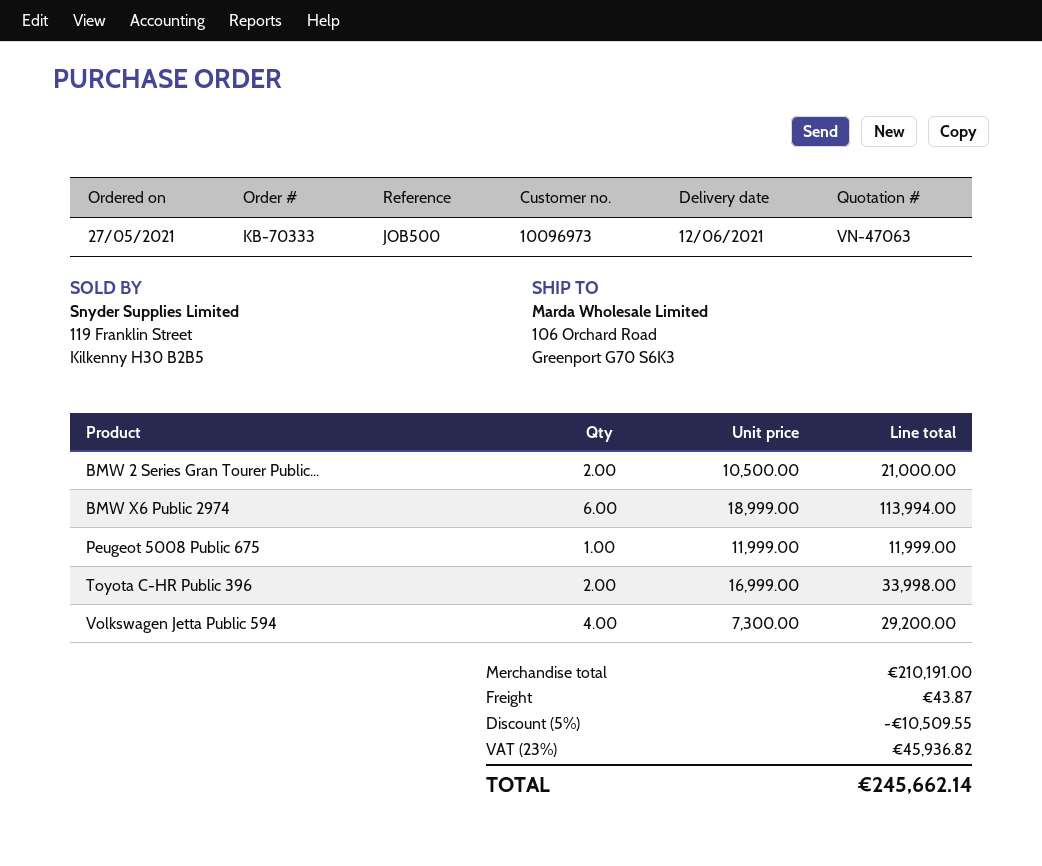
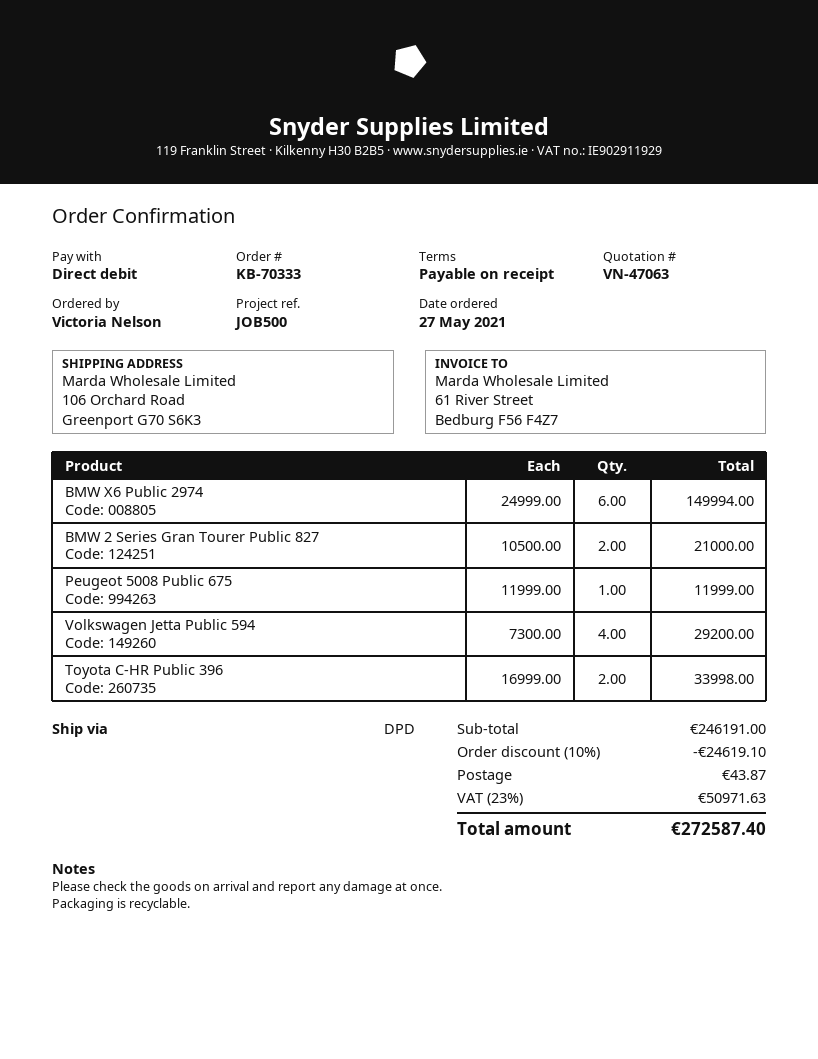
BMW X6 Public 2974: 6 x 18999.00 = 113994.00 -> 6 x 24999.00 = 149994.00
subtotal: 210191.00 -> 246191.00
discount: 5% = 10509.55 -> 10% = 24619.10
tax: 23% = 45936.82 -> 23% = 50971.63
total: 245662.14 -> 272587.40

